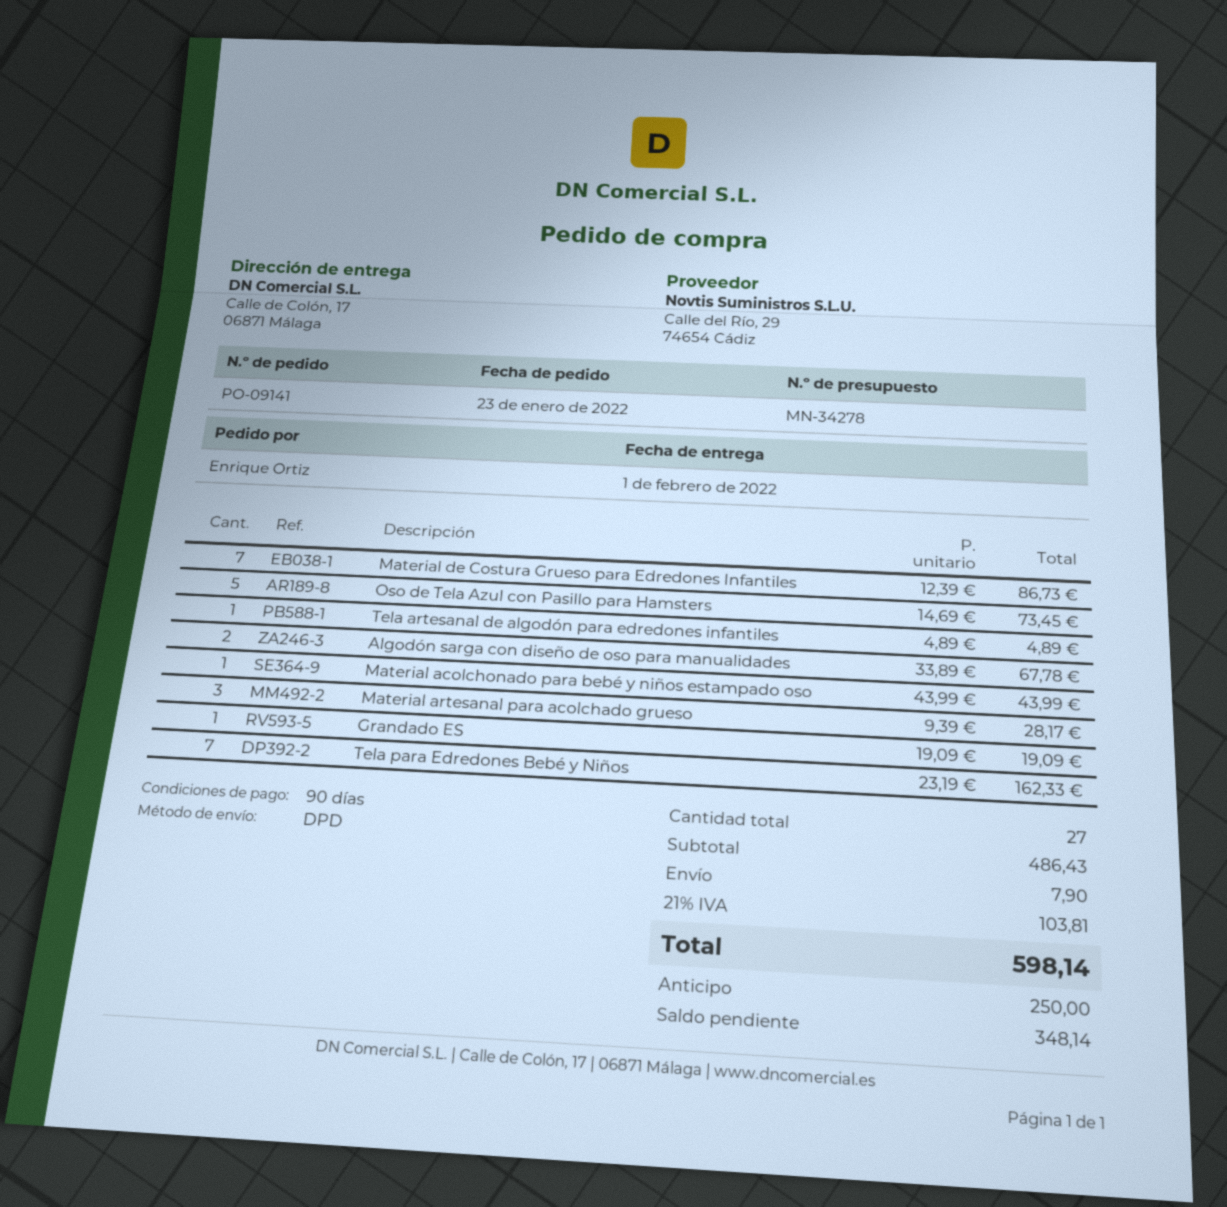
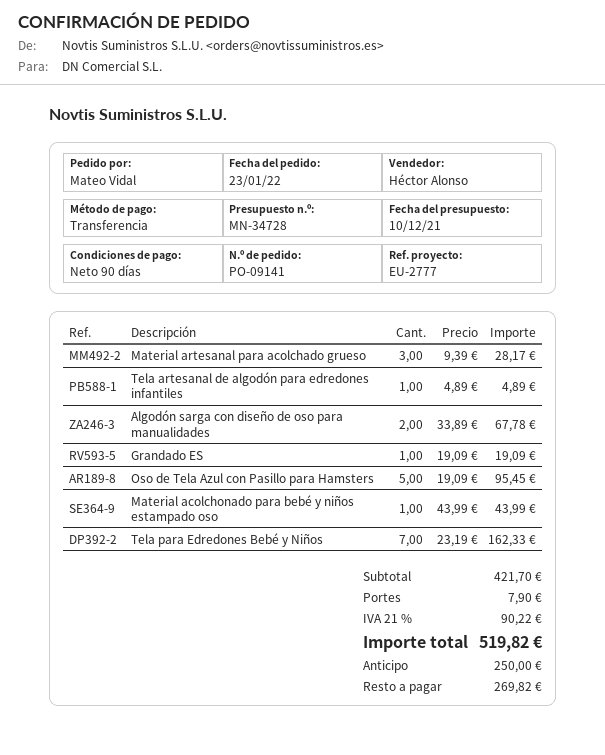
quote number: MN-34278 -> MN-34728
ordered by: Enrique Ortiz -> Mateo Vidal
Material de Costura Grueso para Edredones Infantiles: 7 x 12.39 = 86.73 -> none
Oso de Tela Azul con Pasillo para Hamsters: 5 x 14.69 = 73.45 -> 5 x 19.09 = 95.45
subtotal: 486.43 -> 421.70
tax: 21% = 103.81 -> 21% = 90.22
total: 598.14 -> 519.82
balance: 348.14 -> 269.82

